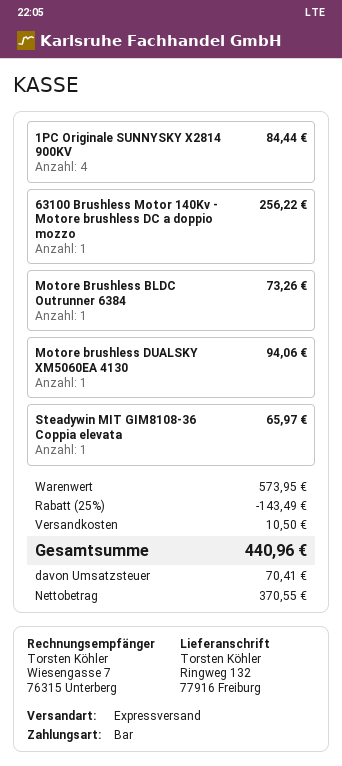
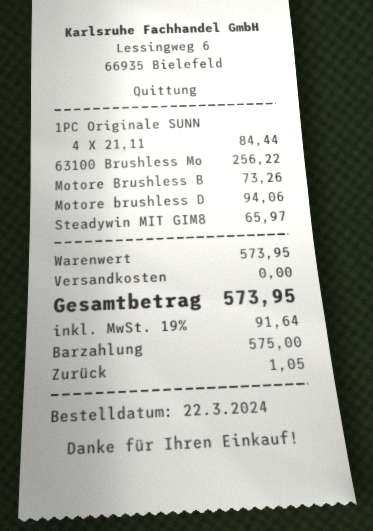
discount: 25% = 143.49 -> none
shipping: 10.50 -> 0.00
tax: 70.41 -> 91.64
total: 440.96 -> 573.95

